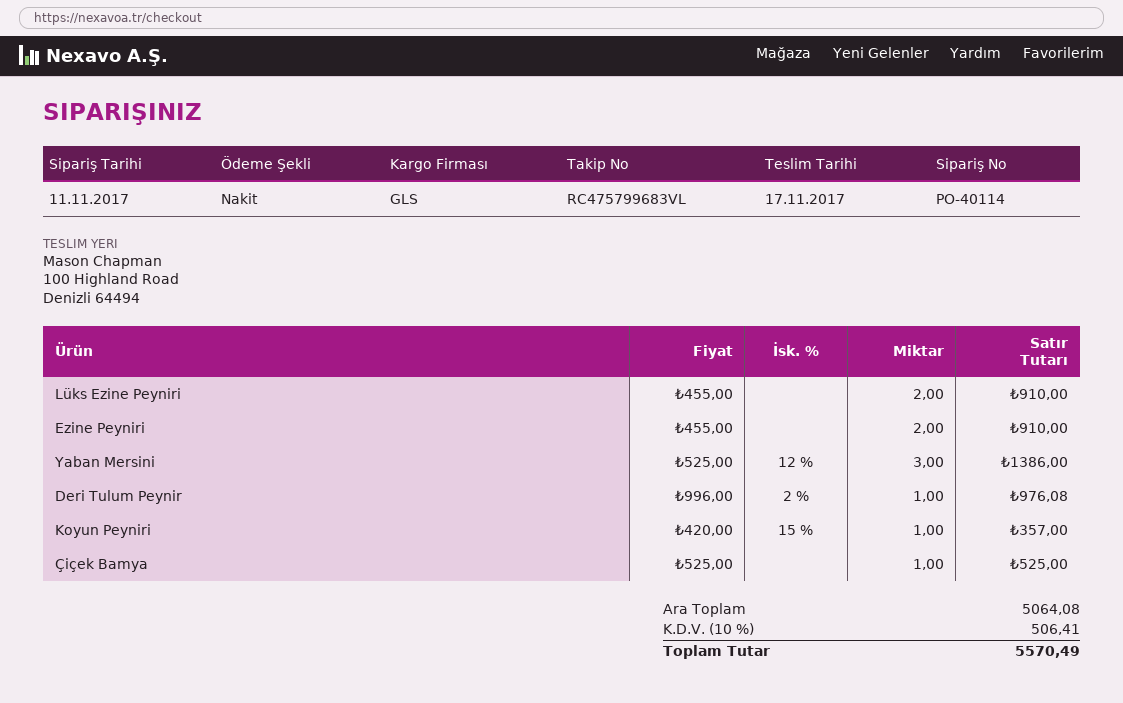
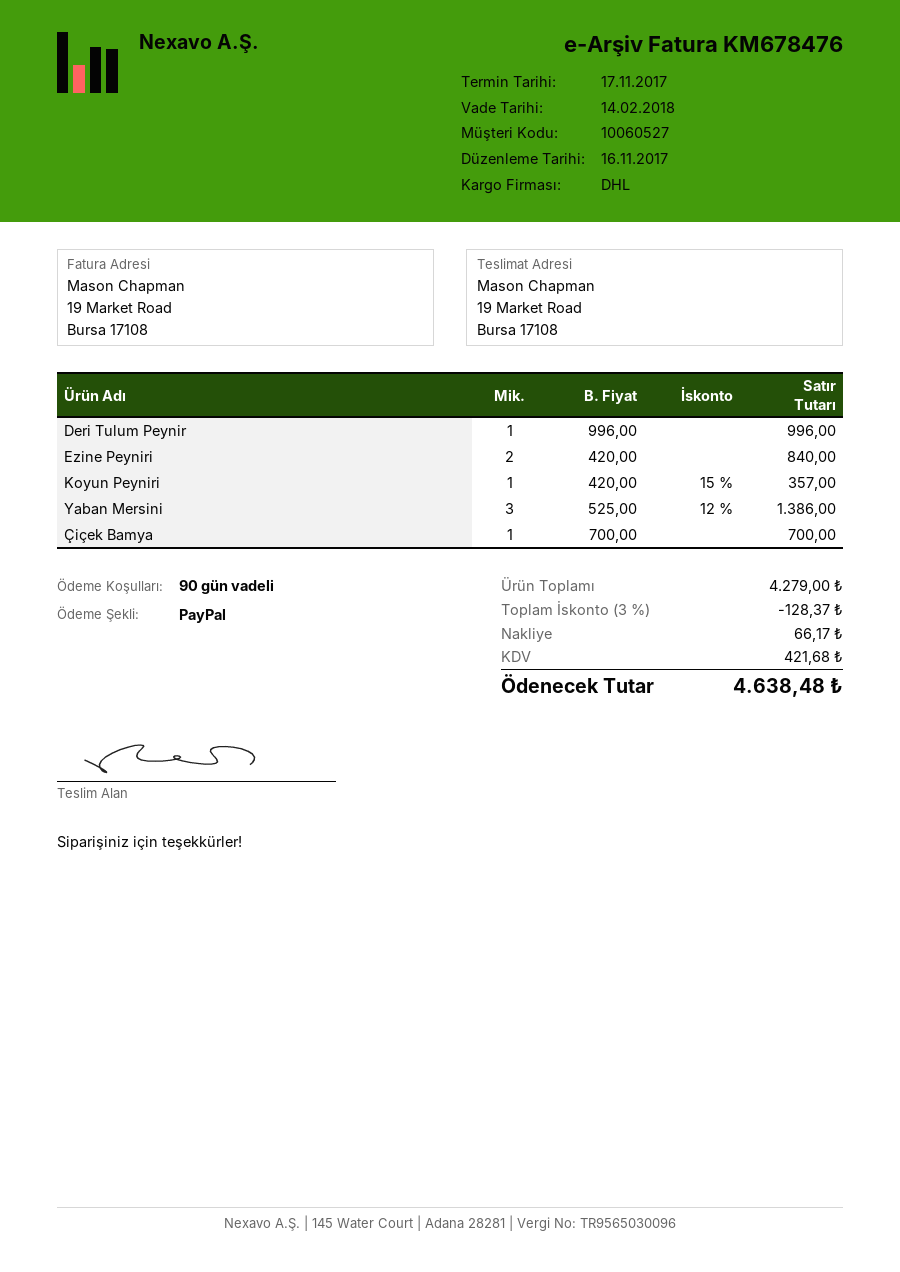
payment method: cash -> PayPal
shipping method: GLS -> DHL
ship to: 100 Highland Road, Denizli 64494 -> 19 Market Road, Bursa 17108
Lüks Ezine Peyniri: 2 x 455.00 = 910.00 -> none
Ezine Peyniri: 2 x 455.00 = 910.00 -> 2 x 420.00 = 840.00
Deri Tulum Peynir: 1 x 996.00 - 2% = 976.08 -> 1 x 996.00 = 996.00
Çiçek Bamya: 1 x 525.00 = 525.00 -> 1 x 700.00 = 700.00
subtotal: 5064.08 -> 4279.00
discount: none -> 3% = 128.37
shipping: none -> 66.17
tax: 506.41 -> 421.68
total: 5570.49 -> 4638.48

